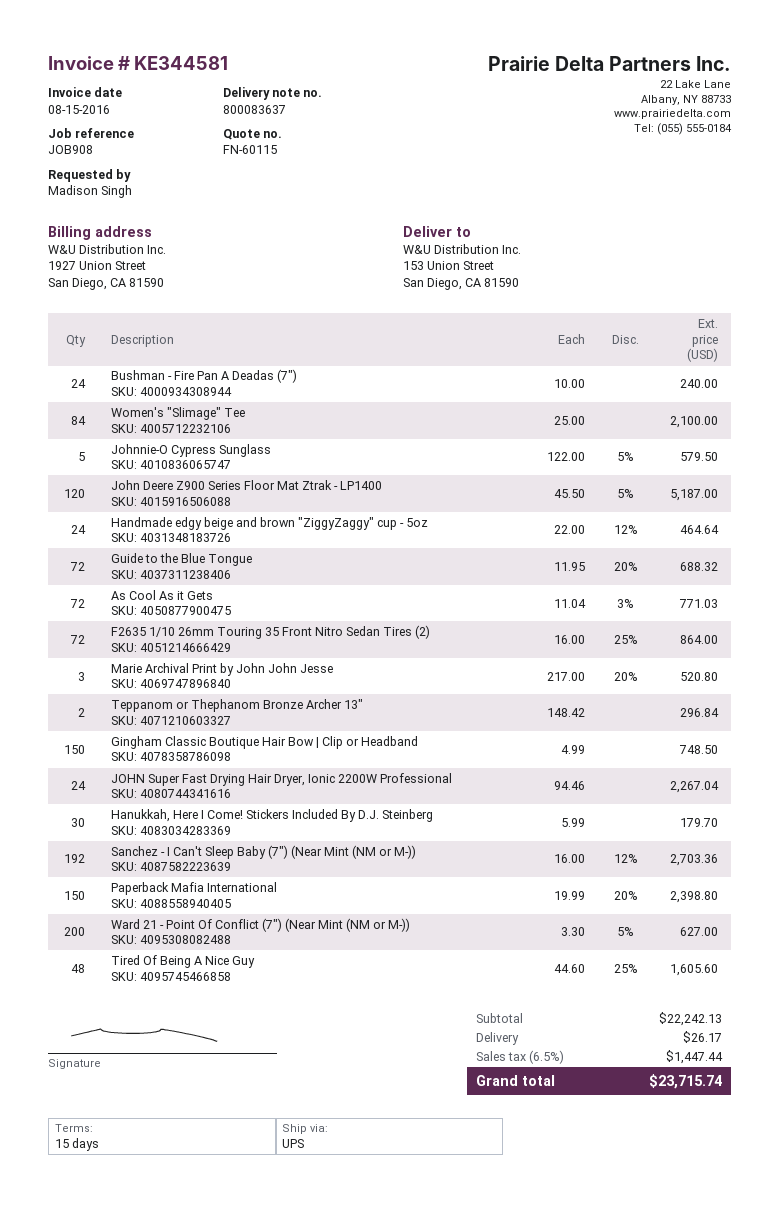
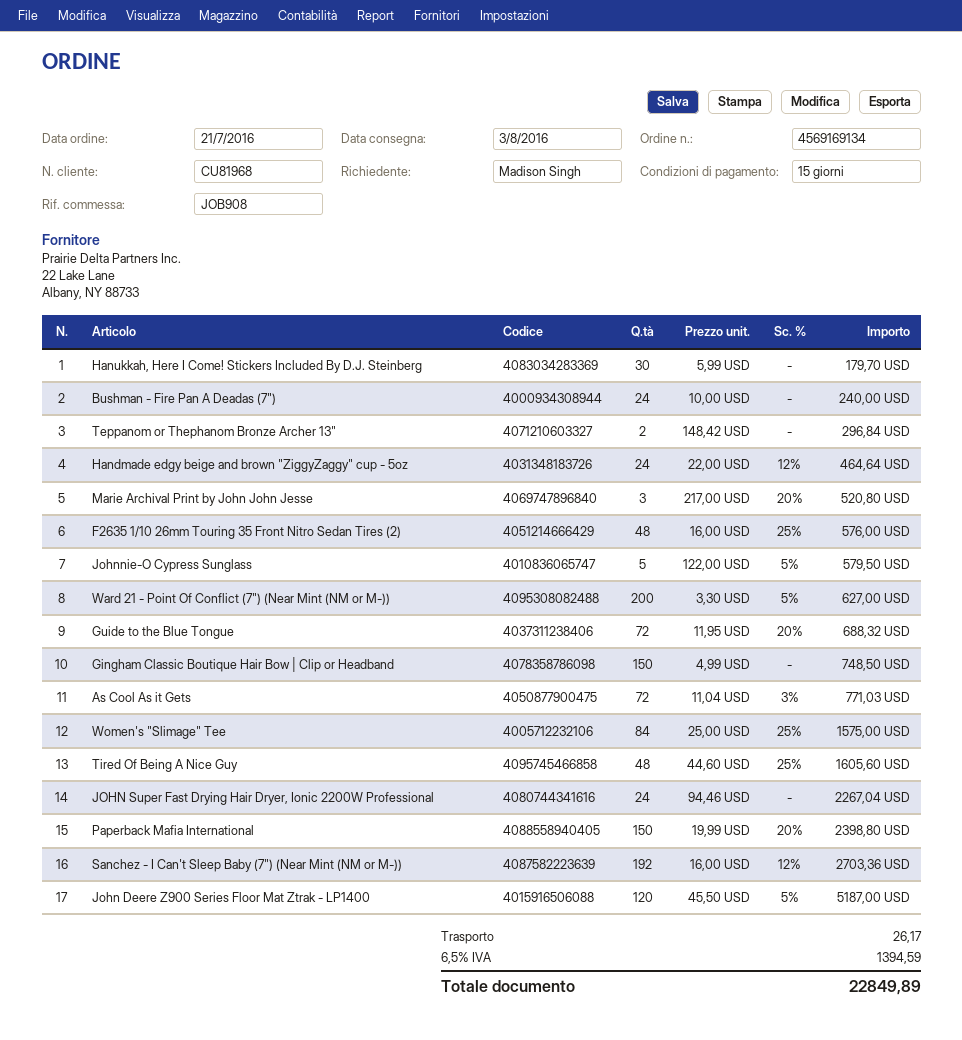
Women's "Slimage" Tee: 84 x 25.00 = 2100.00 -> 84 x 25.00 - 25% = 1575.00
F2635 1/10 26mm Touring 35 Front Nitro Sedan Tires (2): 72 x 16.00 - 25% = 864.00 -> 48 x 16.00 - 25% = 576.00
tax: 6.5% = 1447.44 -> 6.5% = 1394.59
total: 23715.74 -> 22849.89

